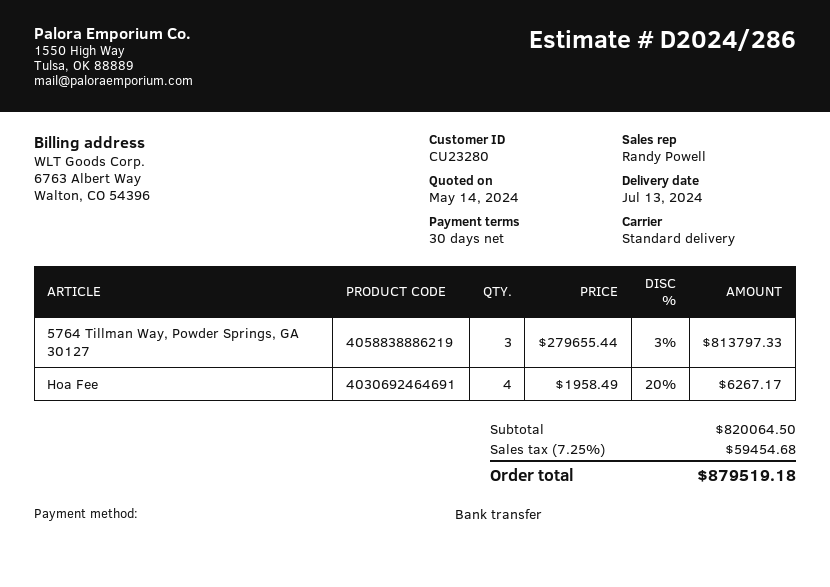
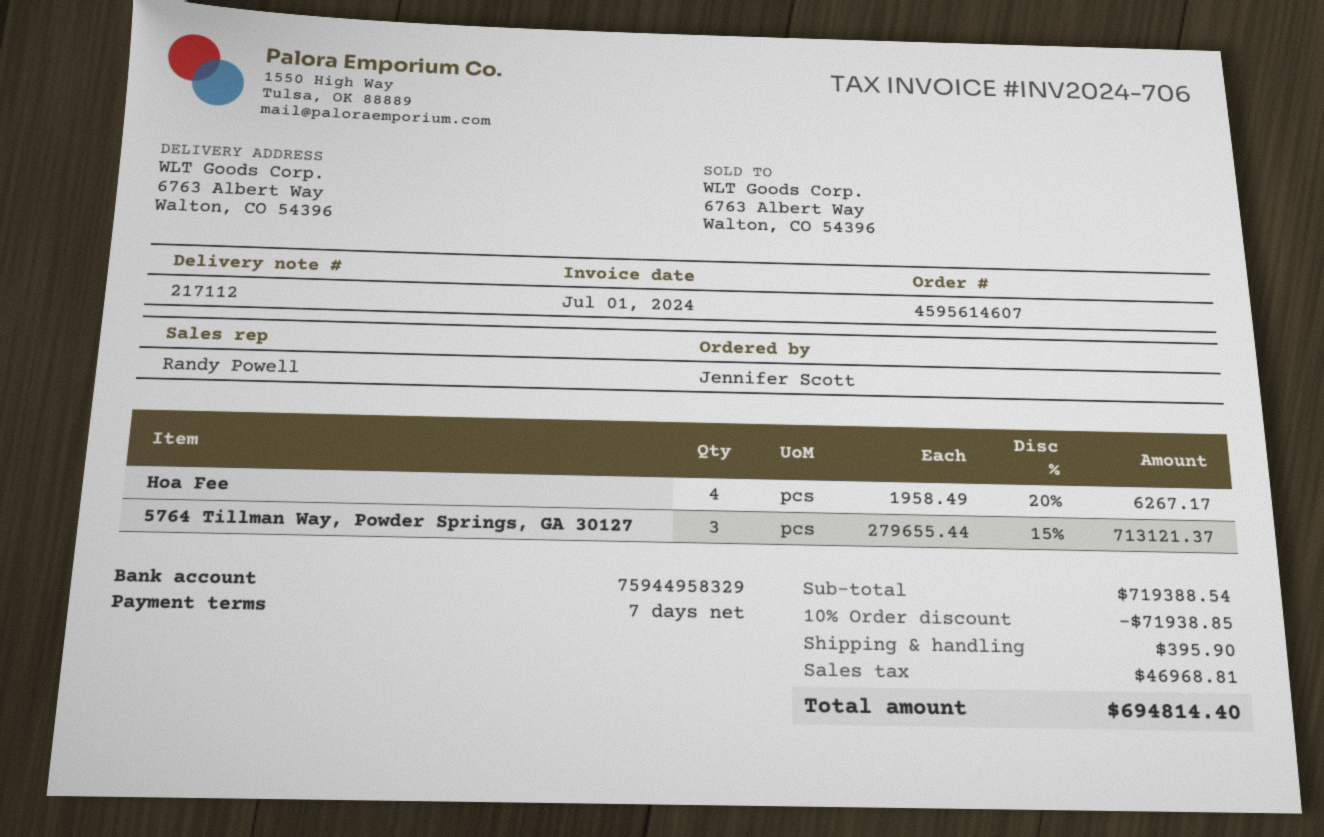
payment terms: 30 days -> 7 days
5764 Tillman Way, Powder Springs, GA 30127: 3 x 279655.44 - 3% = 813797.33 -> 3 x 279655.44 - 15% = 713121.37
subtotal: 820064.50 -> 719388.54
discount: none -> 10% = 71938.85
shipping: none -> 395.90
tax: 59454.68 -> 46968.81
total: 879519.18 -> 694814.40

